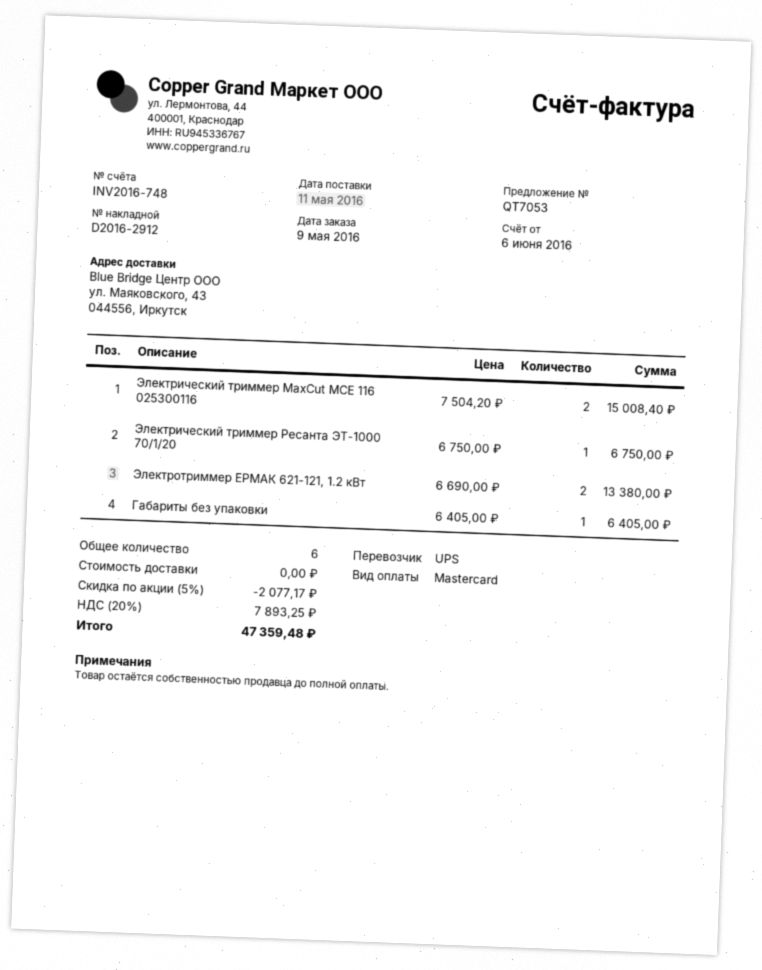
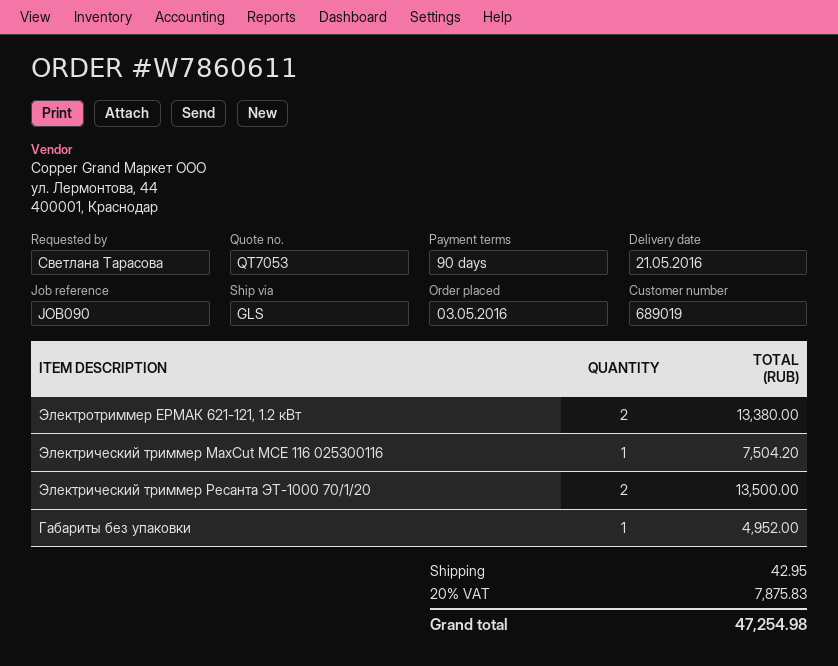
order date: 2016-05-09 -> 2016-05-03
delivery date: 2016-05-11 -> 2016-05-21
shipping method: UPS -> GLS
Электрический триммер MaxCut MCE 116 025300116: 2 for 15008.40 -> 1 for 7504.20
Электрический триммер Ресанта ЭТ-1000 70/1/20: 1 for 6750.00 -> 2 for 13500.00
Габариты без упаковки: 1 for 6405.00 -> 1 for 4952.00
discount: 5% = 2077.17 -> none
shipping: 0.00 -> 42.95
tax: 20% = 7893.25 -> 20% = 7875.83
total: 47359.48 -> 47254.98

